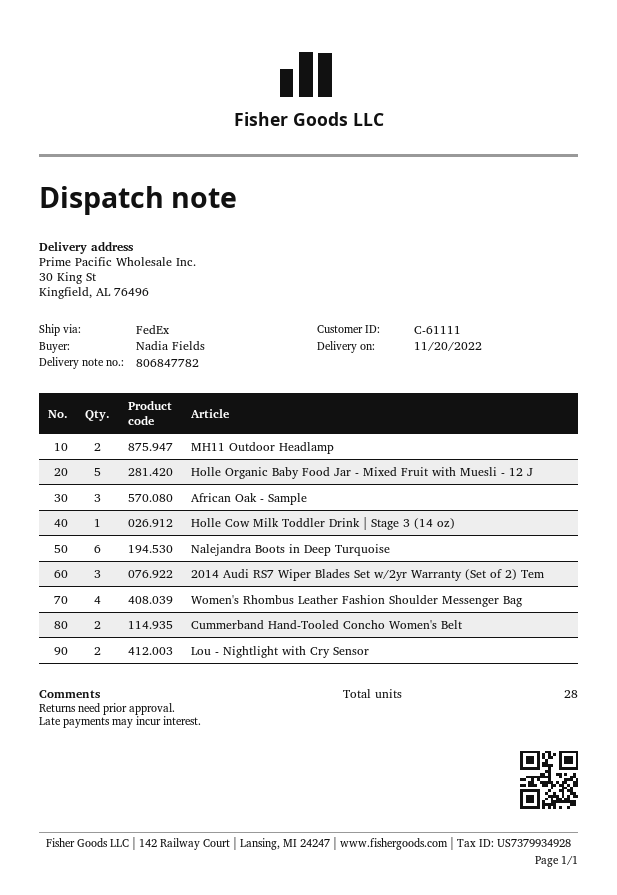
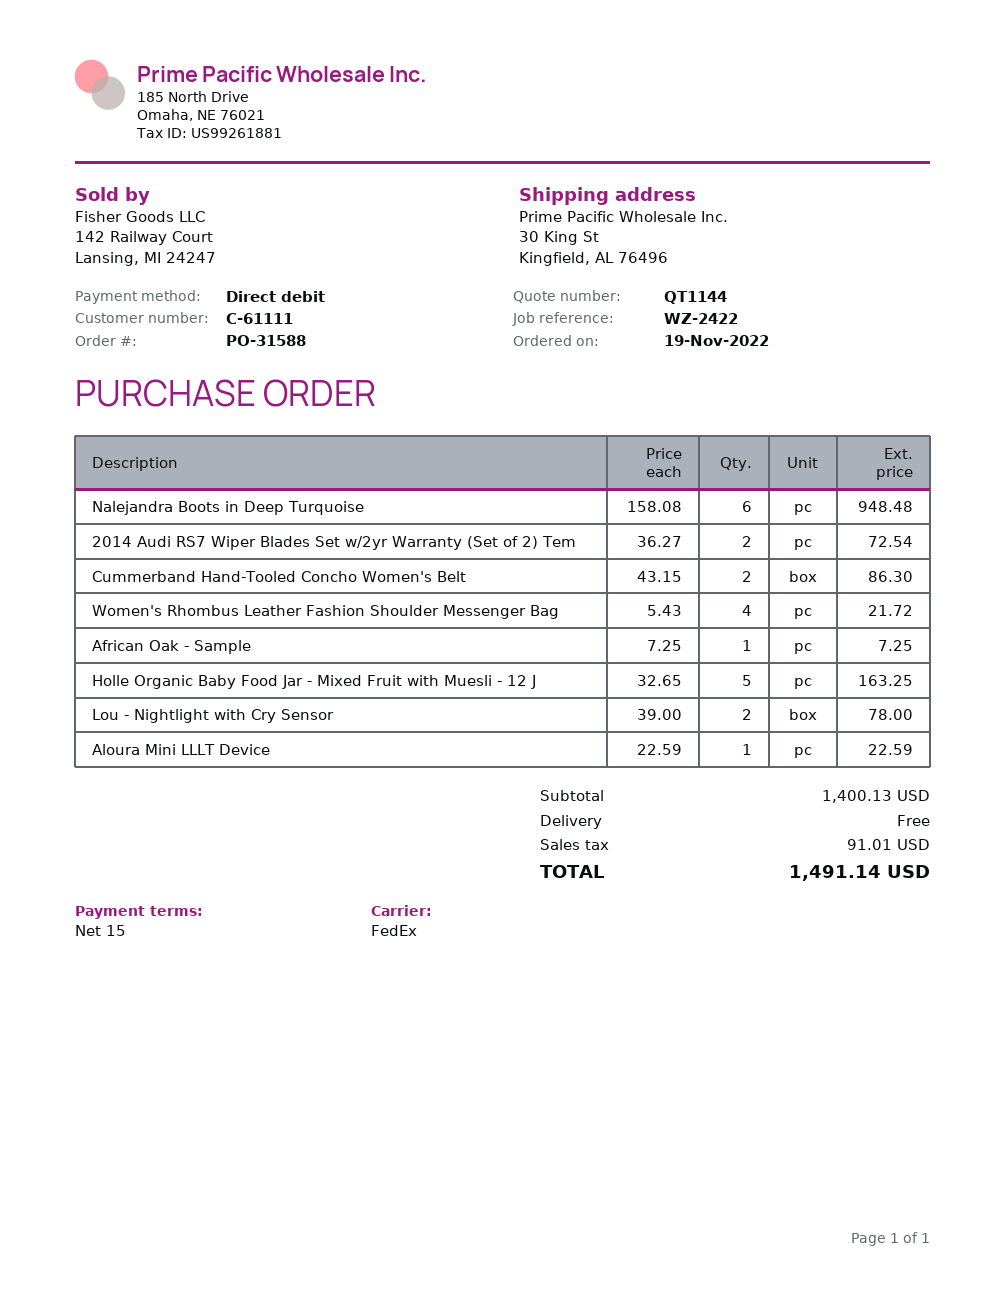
MH11 Outdoor Headlamp: 2 -> none
African Oak - Sample: 3 -> 1
Holle Cow Milk Toddler Drink | Stage 3 (14 oz): 1 -> none
2014 Audi RS7 Wiper Blades Set w/2yr Warranty (Set of 2) Tem: 3 -> 2
Aloura Mini LLLT Device: none -> 1

